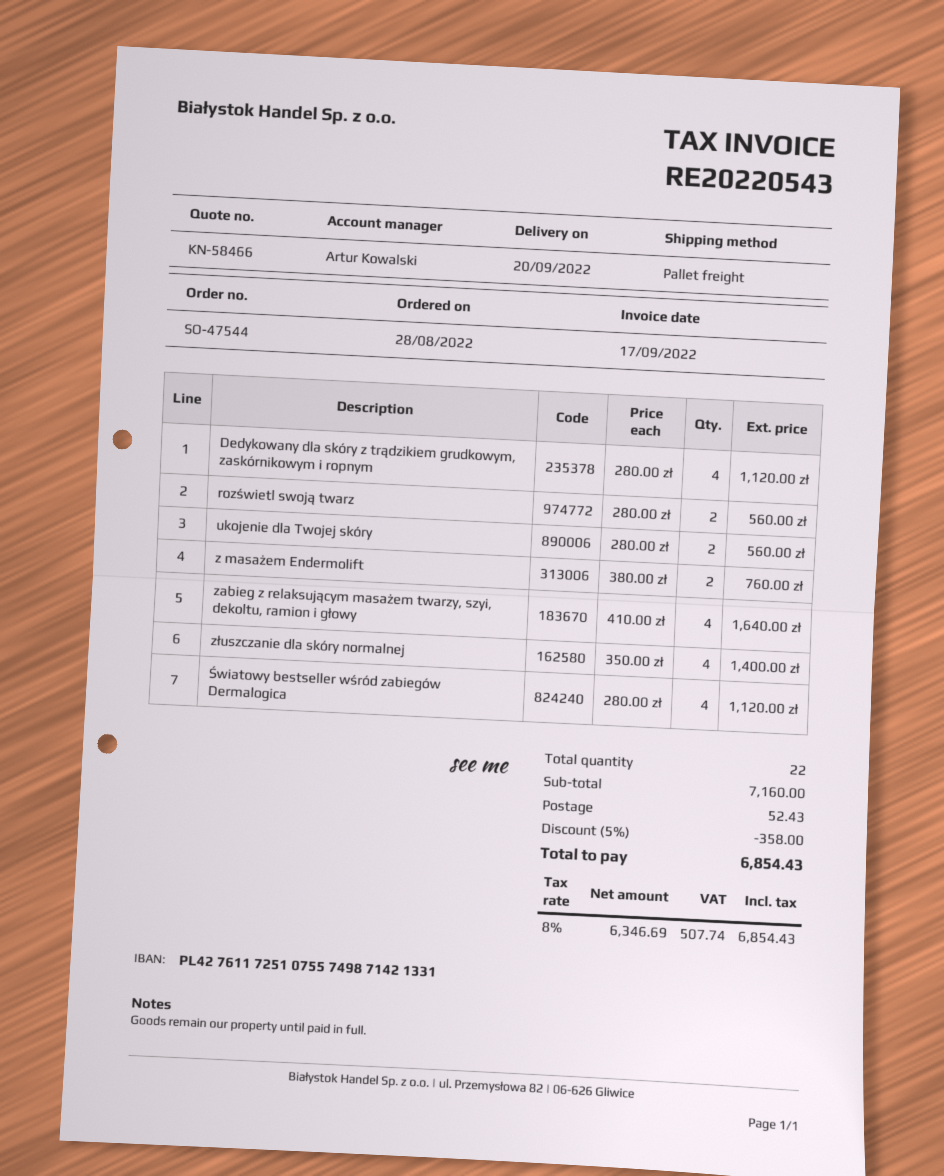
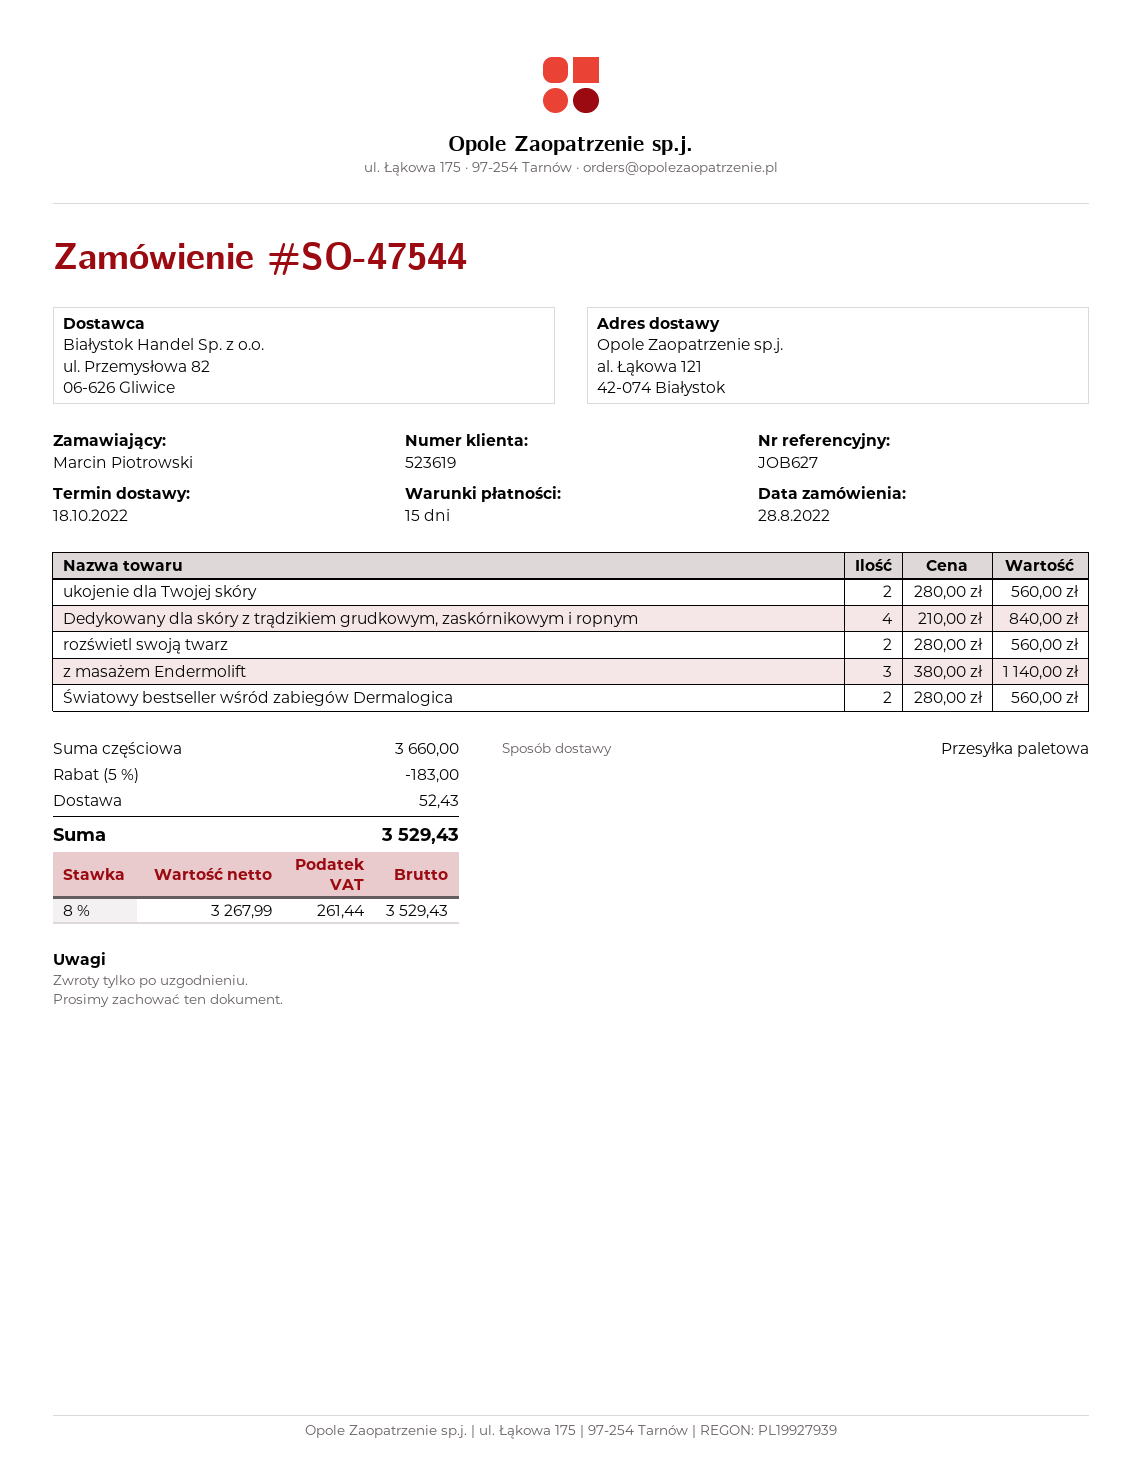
delivery date: 2022-09-20 -> 2022-10-18
Dedykowany dla skóry z trądzikiem grudkowym, zaskórnikowym i ropnym: 4 x 280.00 = 1120.00 -> 4 x 210.00 = 840.00
z masażem Endermolift: 2 x 380.00 = 760.00 -> 3 x 380.00 = 1140.00
zabieg z relaksującym masażem twarzy, szyi, dekoltu, ramion i głowy: 4 x 410.00 = 1640.00 -> none
złuszczanie dla skóry normalnej: 4 x 350.00 = 1400.00 -> none
Światowy bestseller wśród zabiegów Dermalogica: 4 x 280.00 = 1120.00 -> 2 x 280.00 = 560.00
subtotal: 7160.00 -> 3660.00
discount: 5% = 358.00 -> 5% = 183.00
net: 6346.69 -> 3267.99
tax: 8% = 507.74 -> 8% = 261.44
total: 6854.43 -> 3529.43

